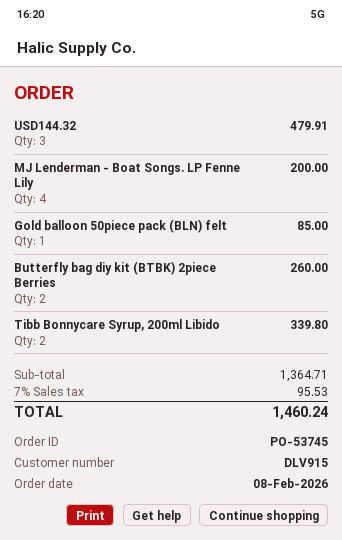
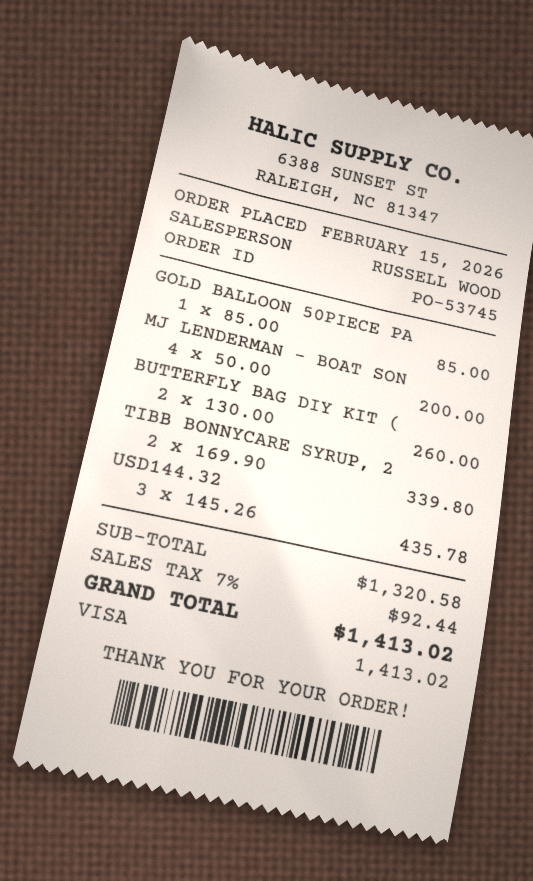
order date: 2026-02-08 -> 2026-02-15
USD144.32: 3 for 479.91 -> 3 for 435.78
subtotal: 1364.71 -> 1320.58
tax: 7% = 95.53 -> 7% = 92.44
total: 1460.24 -> 1413.02

